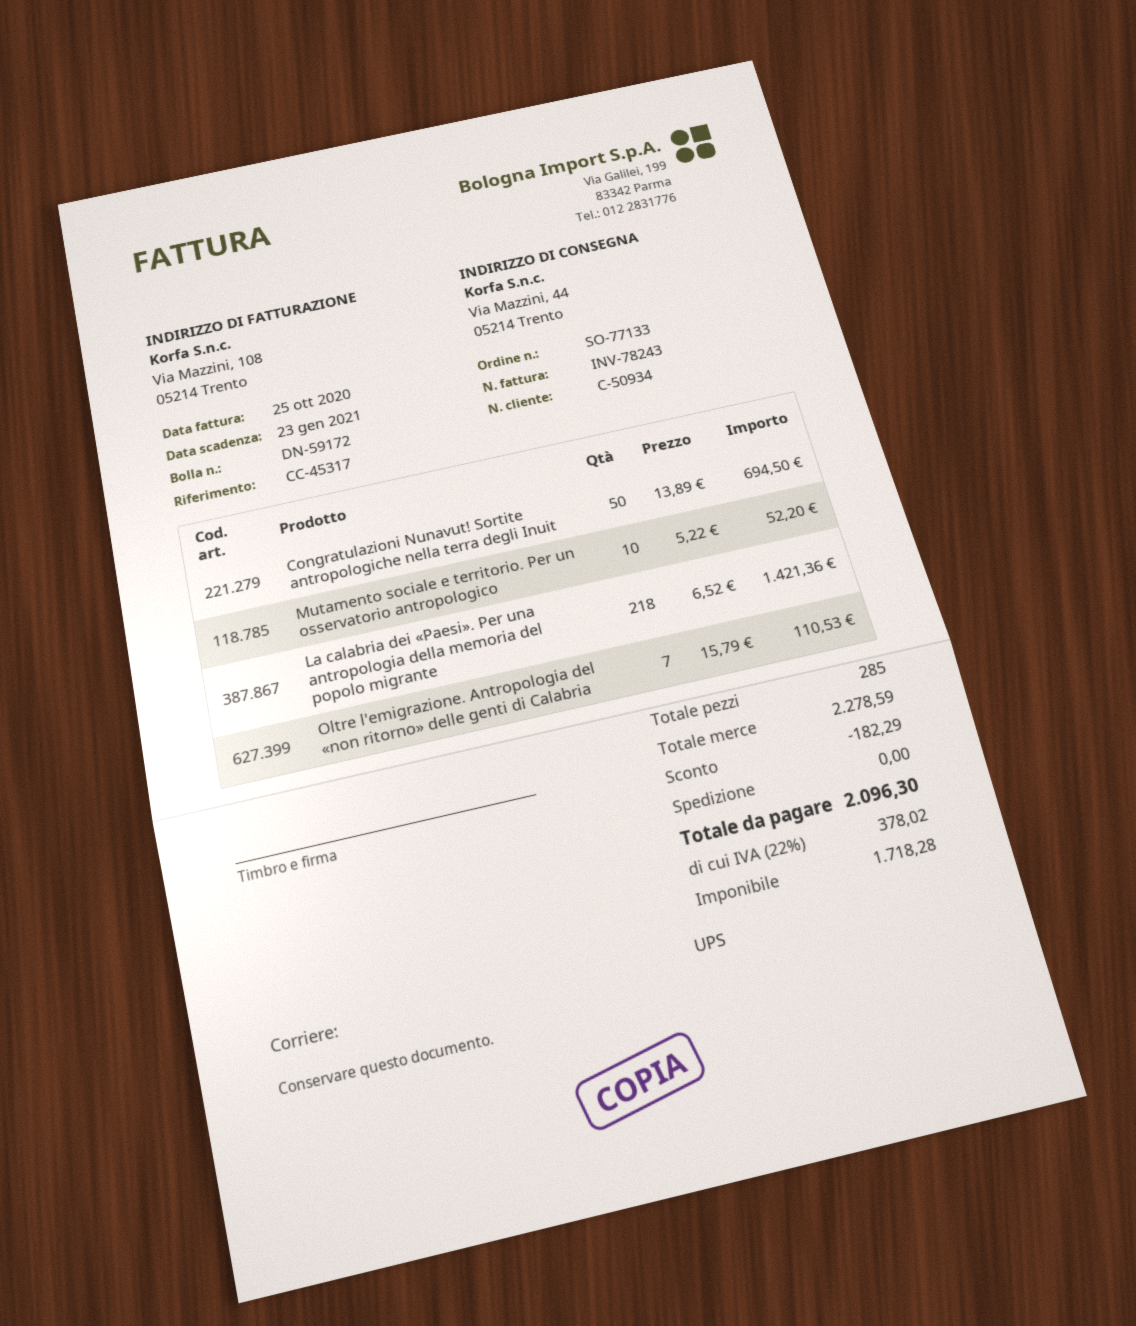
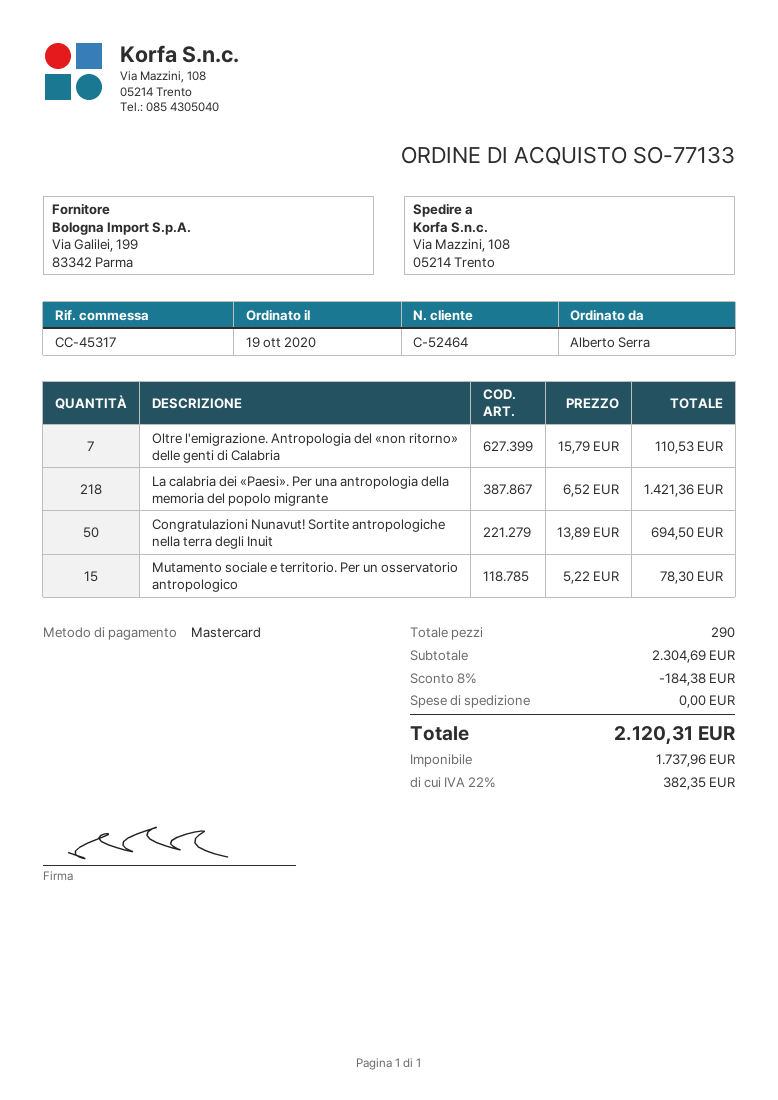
customer number: C-50934 -> C-52464
ship to: Via Mazzini, 44, 05214 Trento -> Via Mazzini, 108, 05214 Trento
Mutamento sociale e territorio. Per un osservatorio antropologico: 10 x 5.22 = 52.20 -> 15 x 5.22 = 78.30
total quantity: 285 -> 290
subtotal: 2278.59 -> 2304.69
discount: 182.29 -> 184.38
net: 1718.28 -> 1737.96
tax: 22% = 378.02 -> 22% = 382.35
total: 2096.30 -> 2120.31

